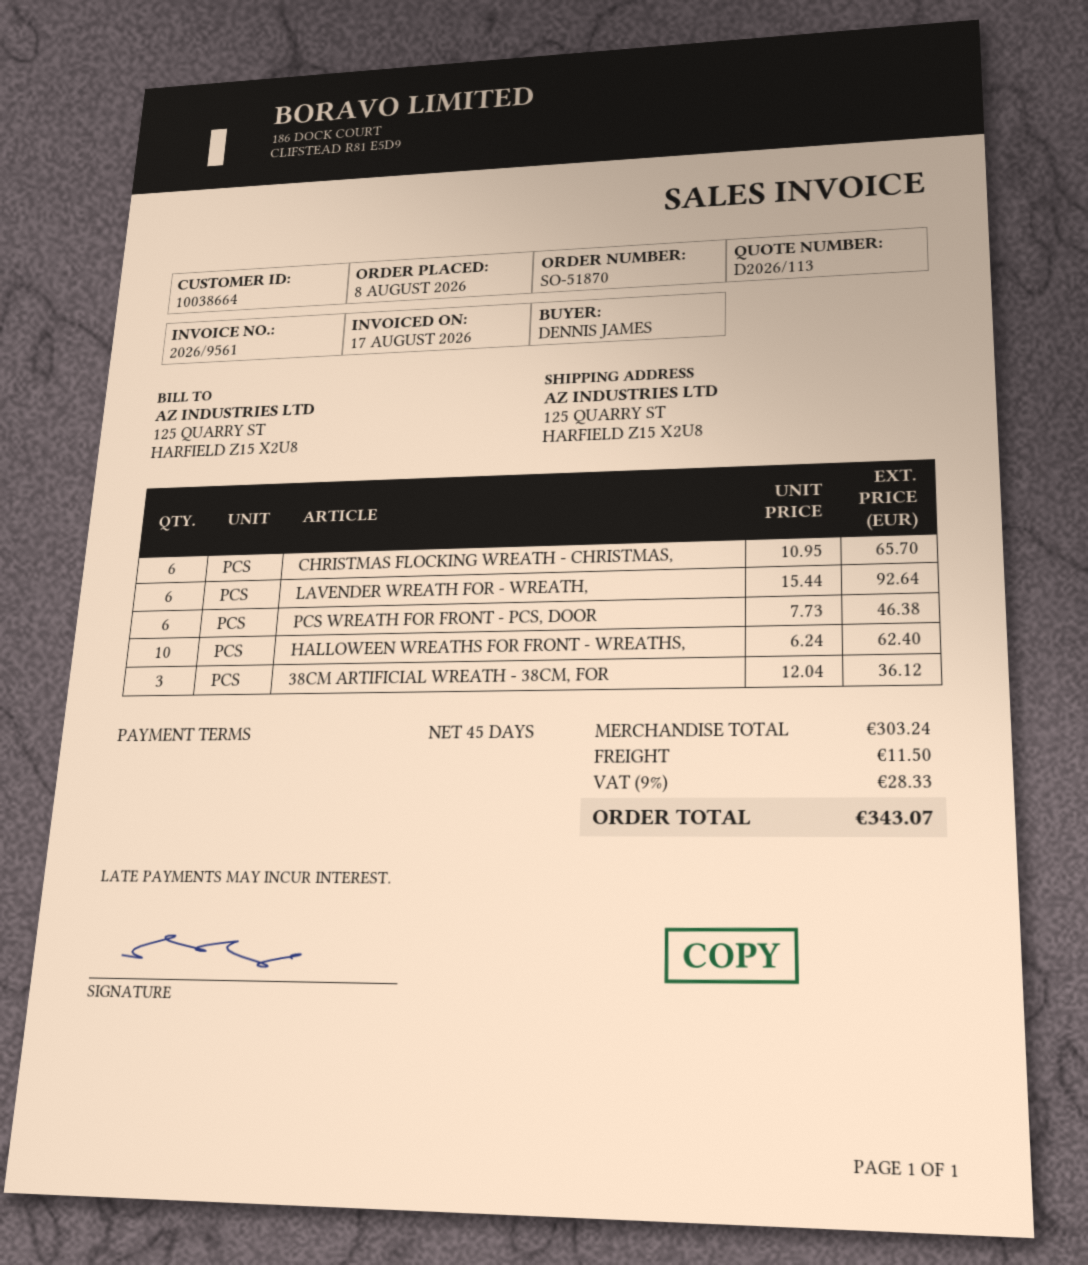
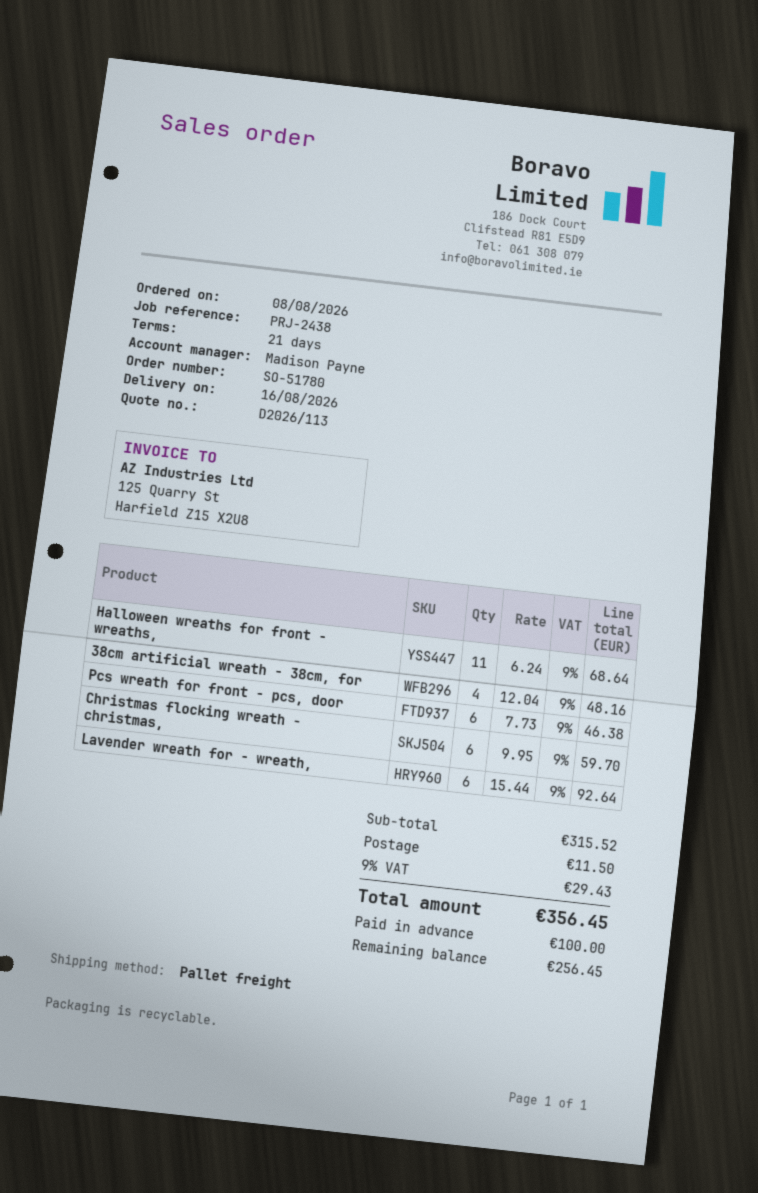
order number: SO-51870 -> SO-51780
payment terms: 45 days -> 21 days
CHRISTMAS FLOCKING WREATH - CHRISTMAS,: 6 x 10.95 = 65.70 -> 6 x 9.95 = 59.70
HALLOWEEN WREATHS FOR FRONT - WREATHS,: 10 x 6.24 = 62.40 -> 11 x 6.24 = 68.64
38CM ARTIFICIAL WREATH - 38CM, FOR: 3 x 12.04 = 36.12 -> 4 x 12.04 = 48.16
subtotal: 303.24 -> 315.52
tax: 9% = 28.33 -> 9% = 29.43
total: 343.07 -> 356.45

